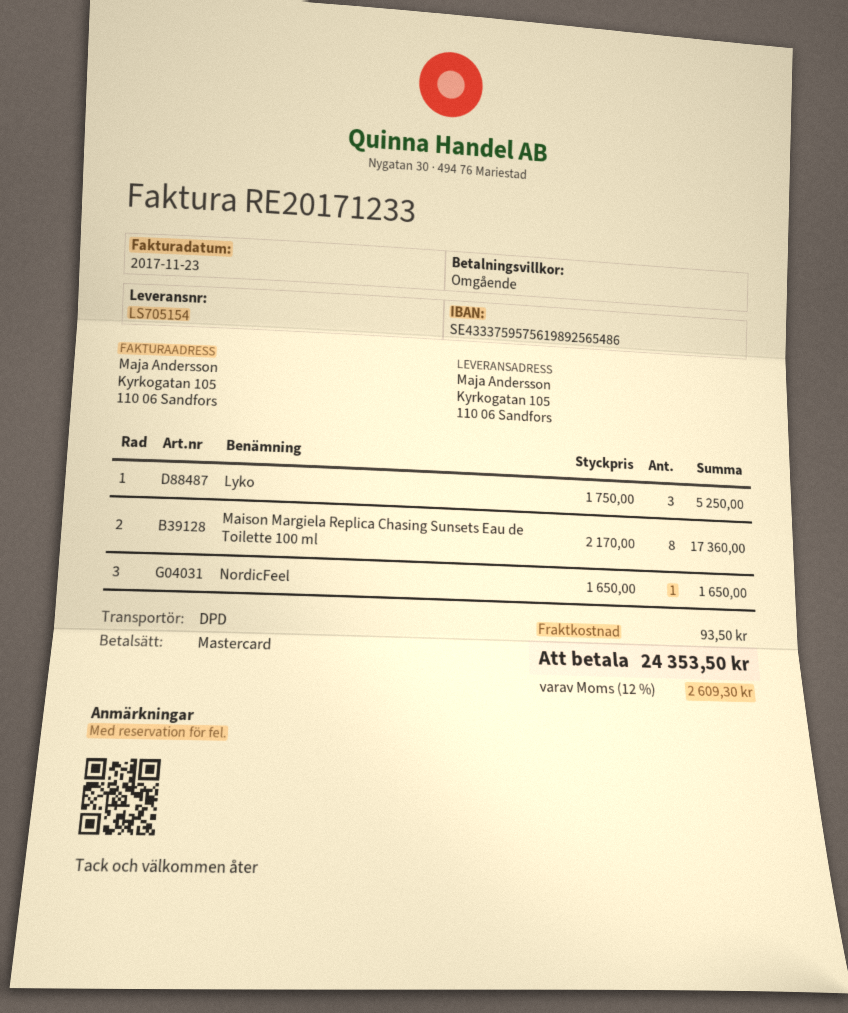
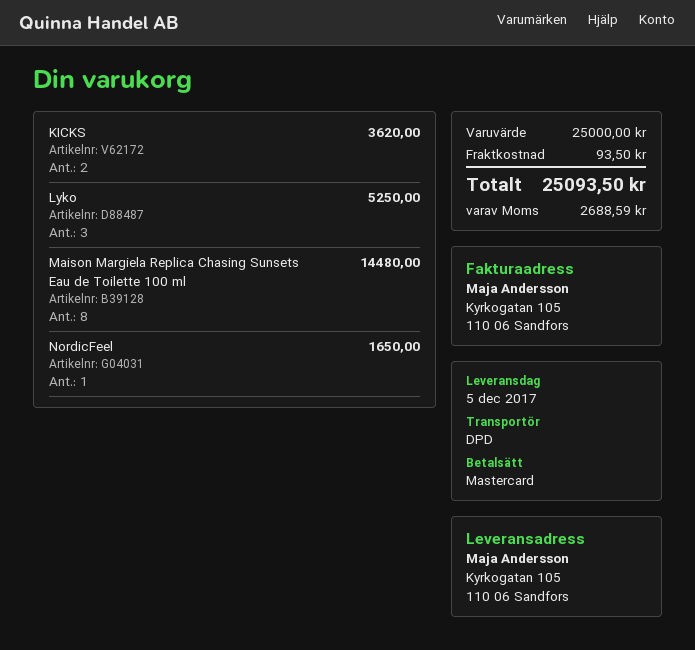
Maison Margiela Replica Chasing Sunsets Eau de Toilette 100 ml: 8 for 17360.00 -> 8 for 14480.00
KICKS: none -> 2 for 3620.00
tax: 2609.30 -> 2688.59
total: 24353.50 -> 25093.50

